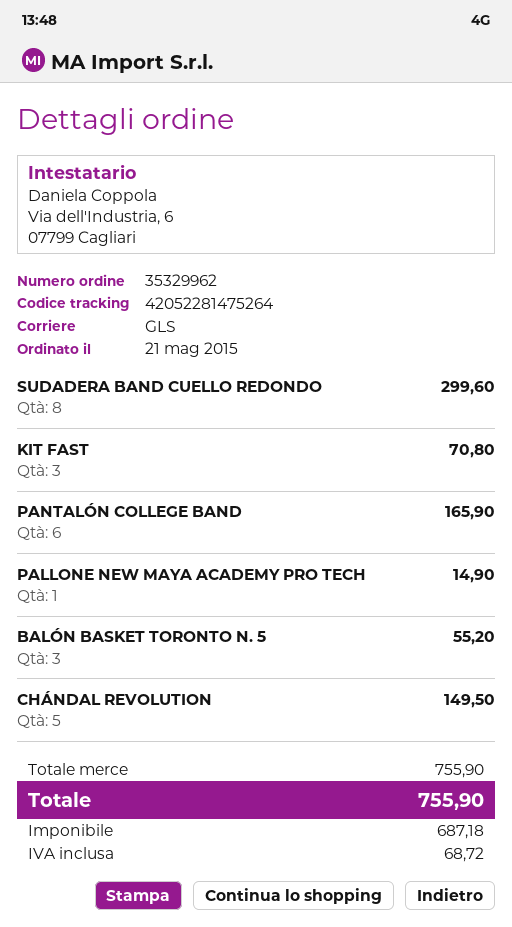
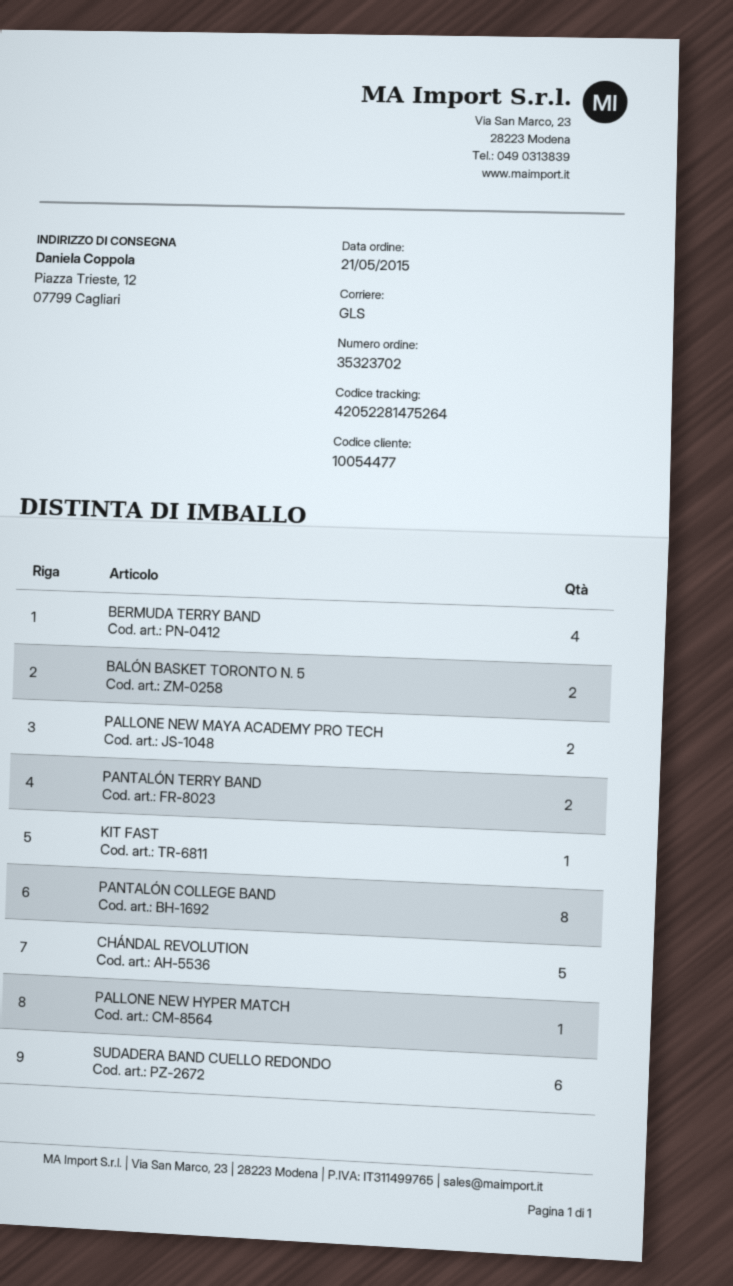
order number: 35329962 -> 35323702
SUDADERA BAND CUELLO REDONDO: 8 -> 6
KIT FAST: 3 -> 1
PANTALÓN COLLEGE BAND: 6 -> 8
PALLONE NEW MAYA ACADEMY PRO TECH: 1 -> 2
BALÓN BASKET TORONTO N. 5: 3 -> 2
BERMUDA TERRY BAND: none -> 4
PANTALÓN TERRY BAND: none -> 2
PALLONE NEW HYPER MATCH: none -> 1

